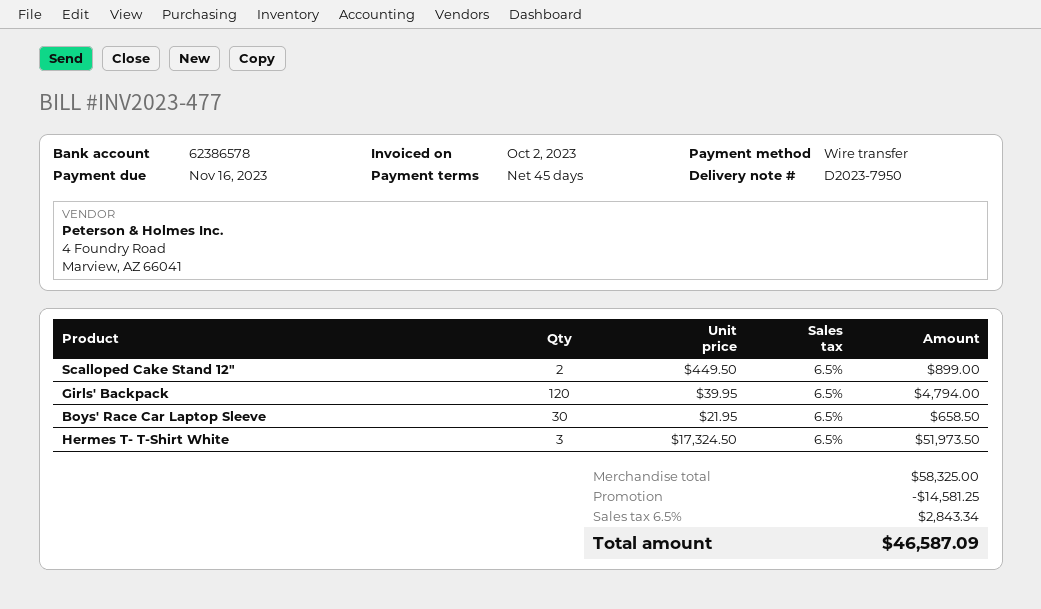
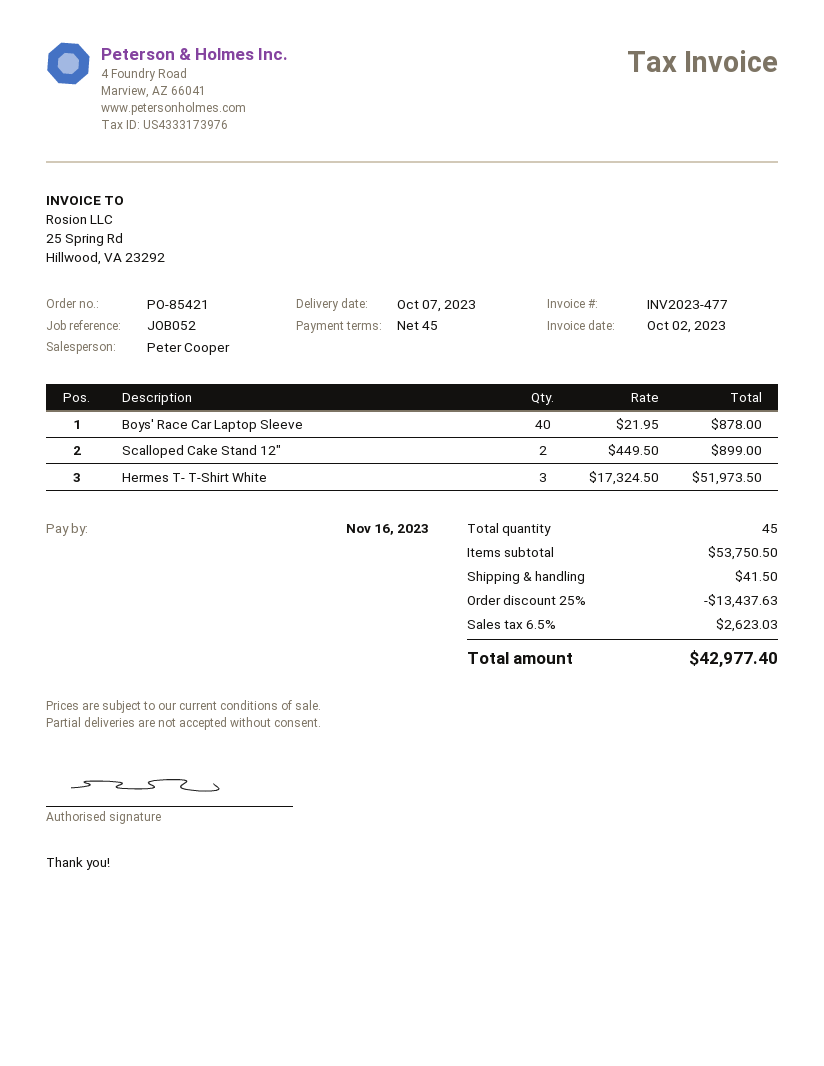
Girls' Backpack: 120 x 39.95 = 4794.00 -> none
Boys' Race Car Laptop Sleeve: 30 x 21.95 = 658.50 -> 40 x 21.95 = 878.00
subtotal: 58325.00 -> 53750.50
discount: 14581.25 -> 13437.63
shipping: none -> 41.50
tax: 6.5% = 2843.34 -> 6.5% = 2623.03
total: 46587.09 -> 42977.40

